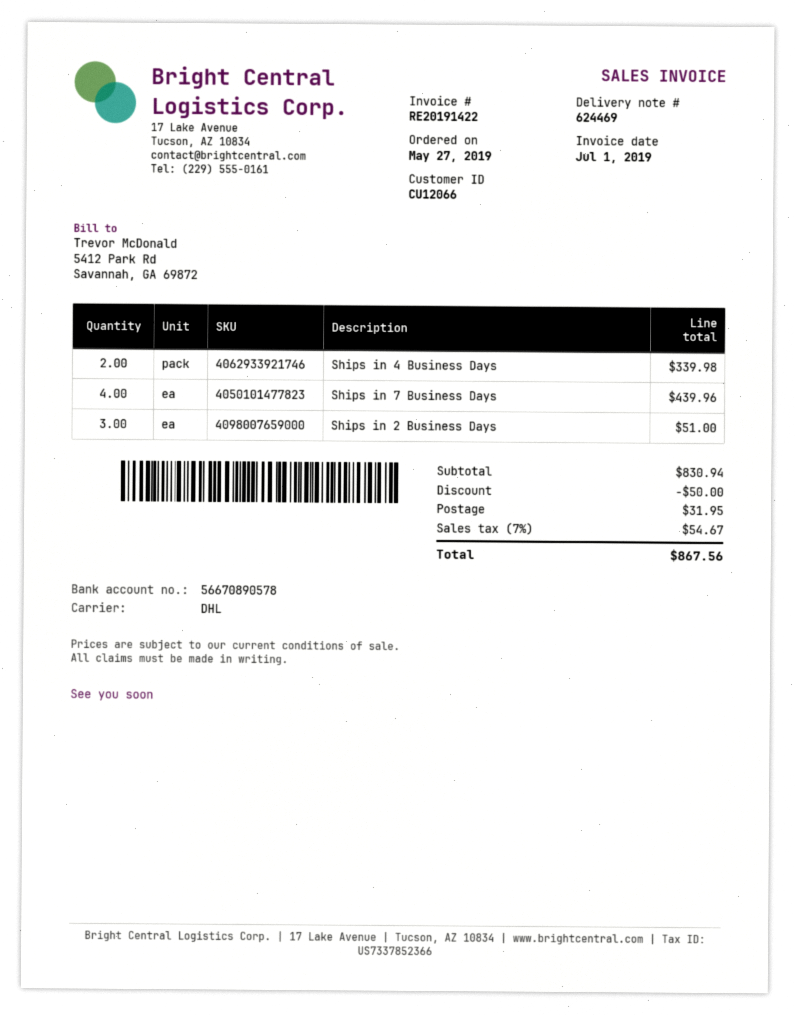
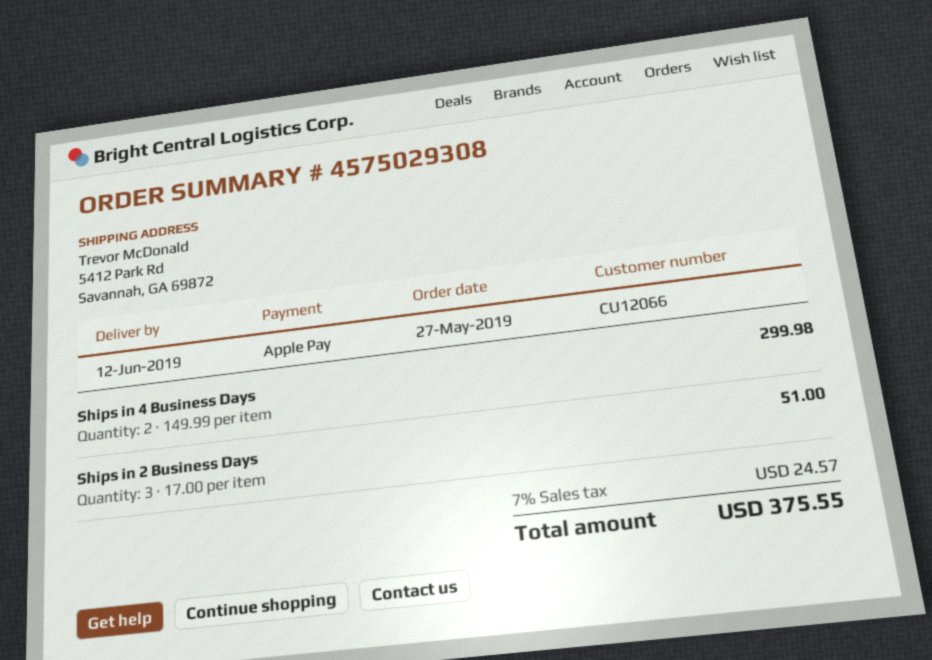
Ships in 4 Business Days: 2 for 339.98 -> 2 for 299.98
Ships in 7 Business Days: 4 for 439.96 -> none
discount: 50.00 -> none
shipping: 31.95 -> none
tax: 7% = 54.67 -> 7% = 24.57
total: 867.56 -> 375.55

